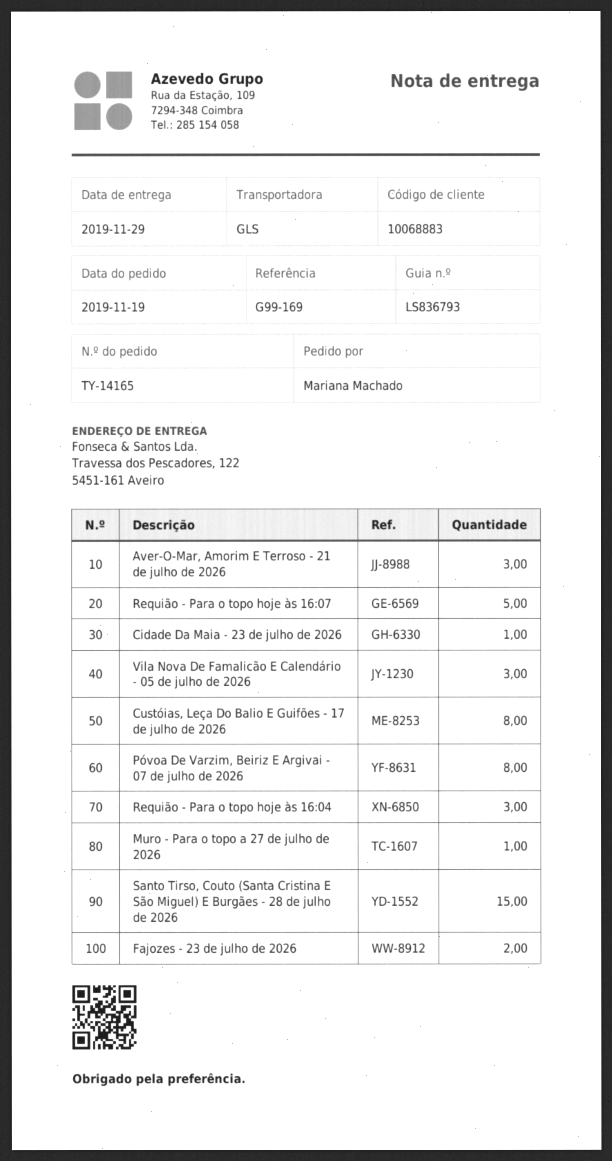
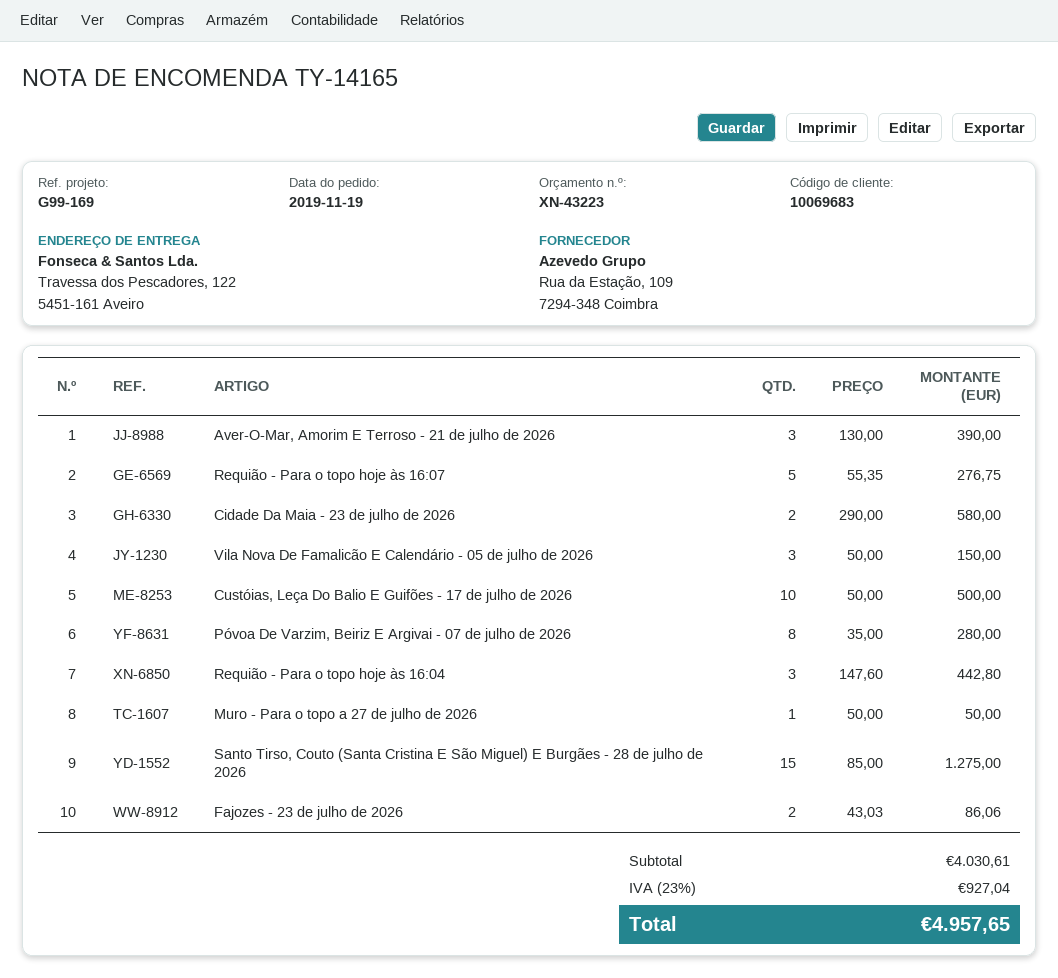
customer number: 10068883 -> 10069683
Cidade Da Maia - 23 de julho de 2026: 1 -> 2
Custóias, Leça Do Balio E Guifões - 17 de julho de 2026: 8 -> 10

